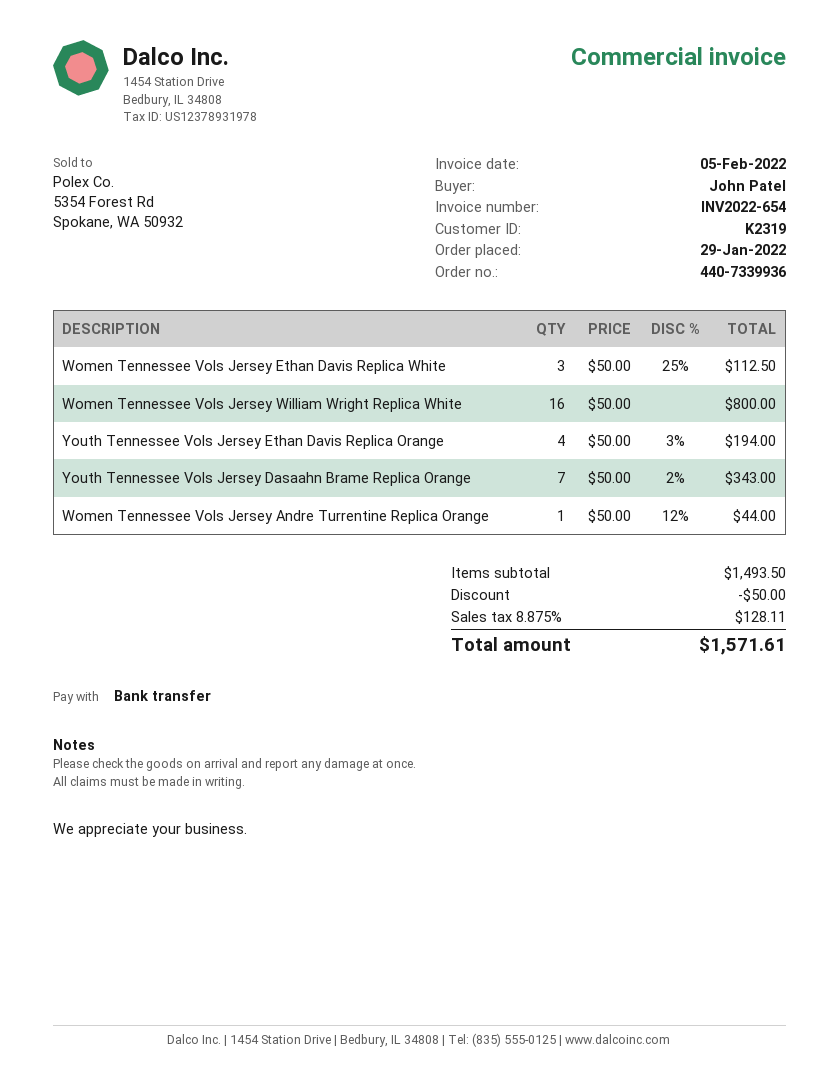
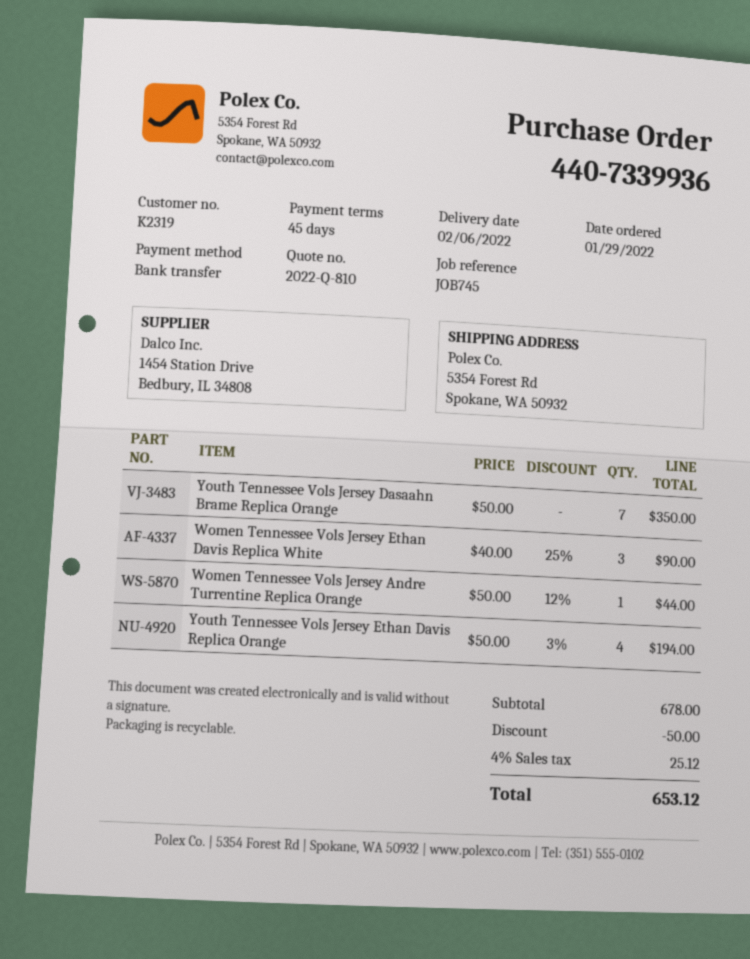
Women Tennessee Vols Jersey Ethan Davis Replica White: 3 x 50.00 - 25% = 112.50 -> 3 x 40.00 - 25% = 90.00
Women Tennessee Vols Jersey William Wright Replica White: 16 x 50.00 = 800.00 -> none
Youth Tennessee Vols Jersey Dasaahn Brame Replica Orange: 7 x 50.00 - 2% = 343.00 -> 7 x 50.00 = 350.00
subtotal: 1493.50 -> 678.00
tax: 8.875% = 128.11 -> 4% = 25.12
total: 1571.61 -> 653.12

